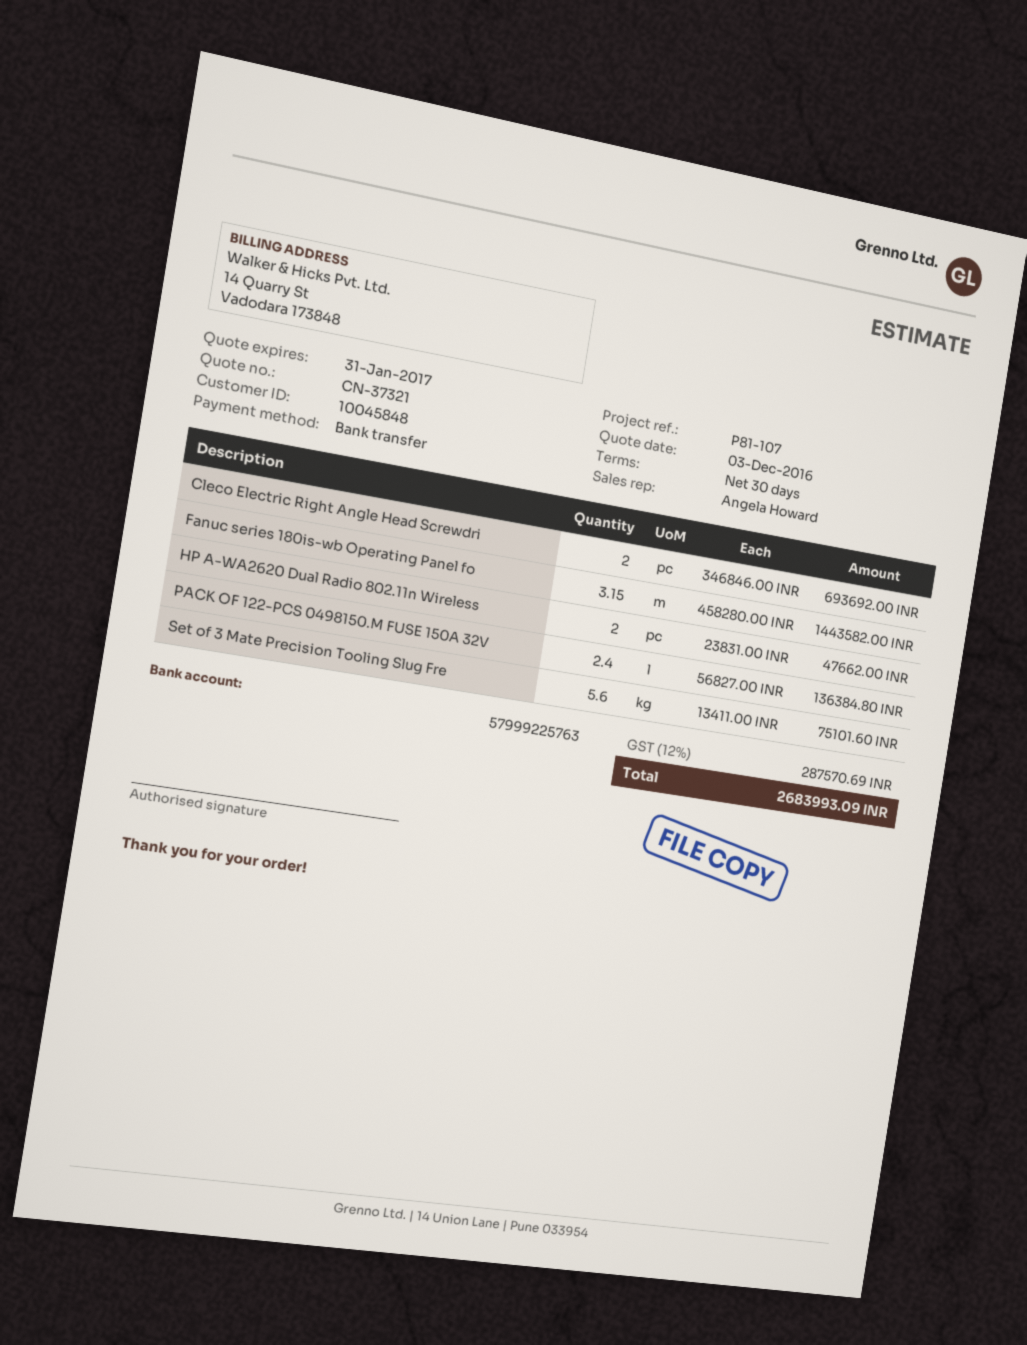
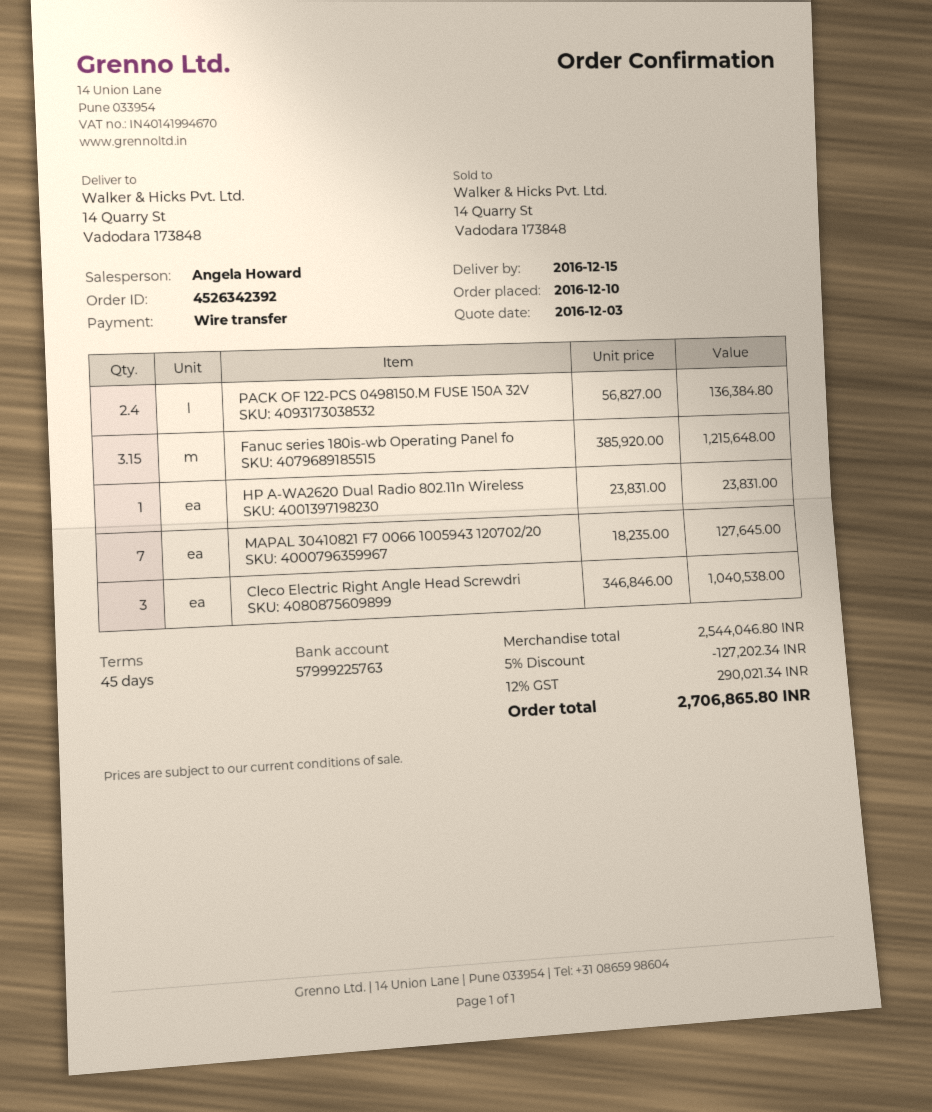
payment terms: 30 days -> 45 days
Cleco Electric Right Angle Head Screwdri: 2 x 346846.00 = 693692.00 -> 3 x 346846.00 = 1040538.00
Fanuc series 180is-wb Operating Panel fo: 3.15 x 458280.00 = 1443582.00 -> 3.15 x 385920.00 = 1215648.00
HP A-WA2620 Dual Radio 802.11n Wireless: 2 x 23831.00 = 47662.00 -> 1 x 23831.00 = 23831.00
Set of 3 Mate Precision Tooling Slug Fre: 5.6 x 13411.00 = 75101.60 -> none
MAPAL 30410821 F7 0066 1005943 120702/20: none -> 7 x 18235.00 = 127645.00
discount: none -> 5% = 127202.34
tax: 12% = 287570.69 -> 12% = 290021.34
total: 2683993.09 -> 2706865.80

